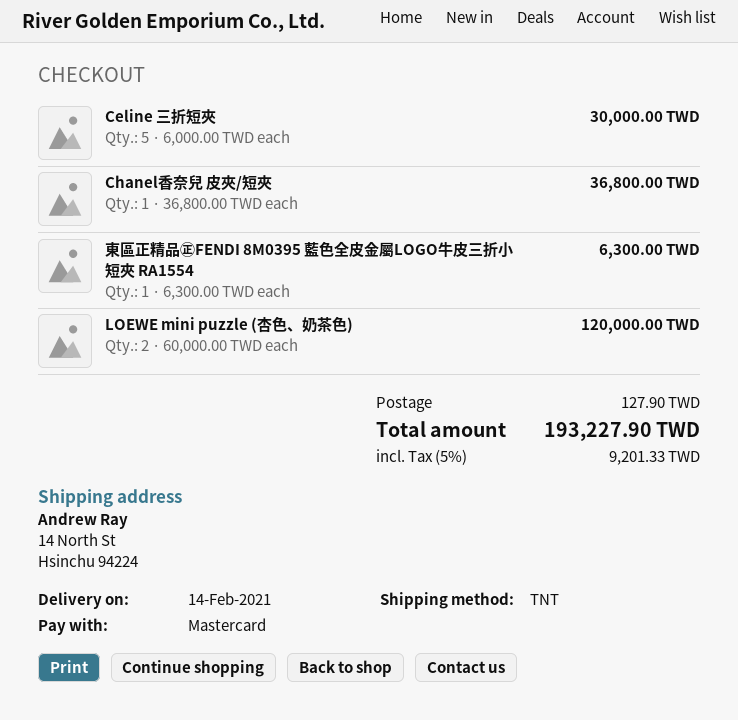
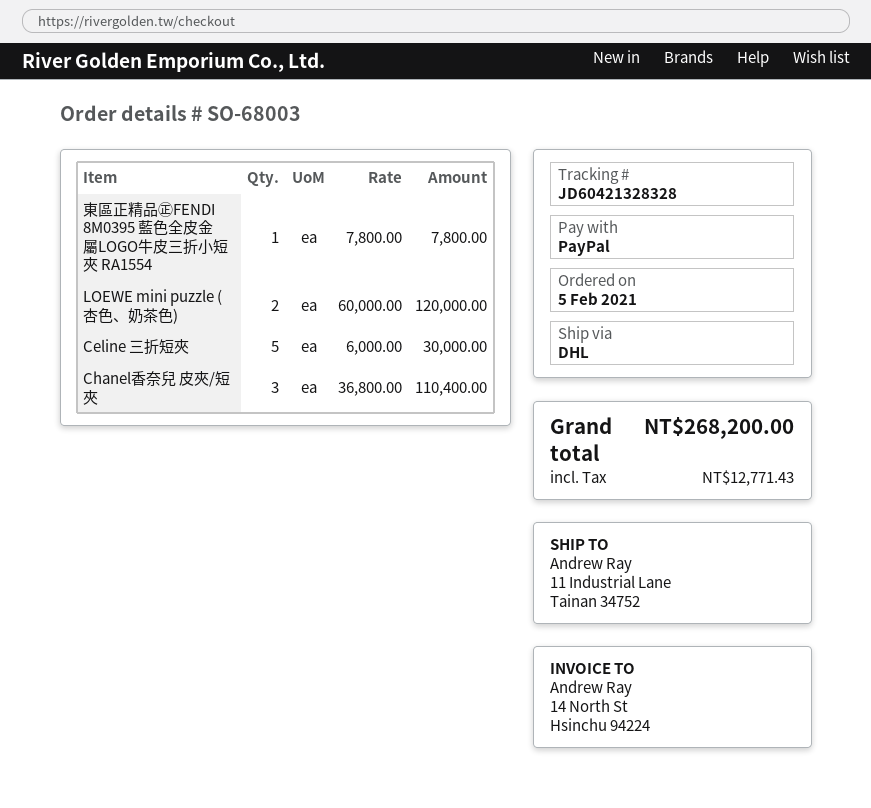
payment method: Mastercard -> PayPal
shipping method: TNT -> DHL
ship to: 14 North St, Hsinchu 94224 -> 11 Industrial Lane, Tainan 34752
Chanel香奈兒 皮夾/短夾: 1 x 36800.00 = 36800.00 -> 3 x 36800.00 = 110400.00
東區正精品㊣FENDI 8M0395 藍色全皮金屬LOGO牛皮三折小短夾 RA1554: 1 x 6300.00 = 6300.00 -> 1 x 7800.00 = 7800.00
shipping: 127.90 -> none
tax: 9201.33 -> 12771.43
total: 193227.90 -> 268200.00

